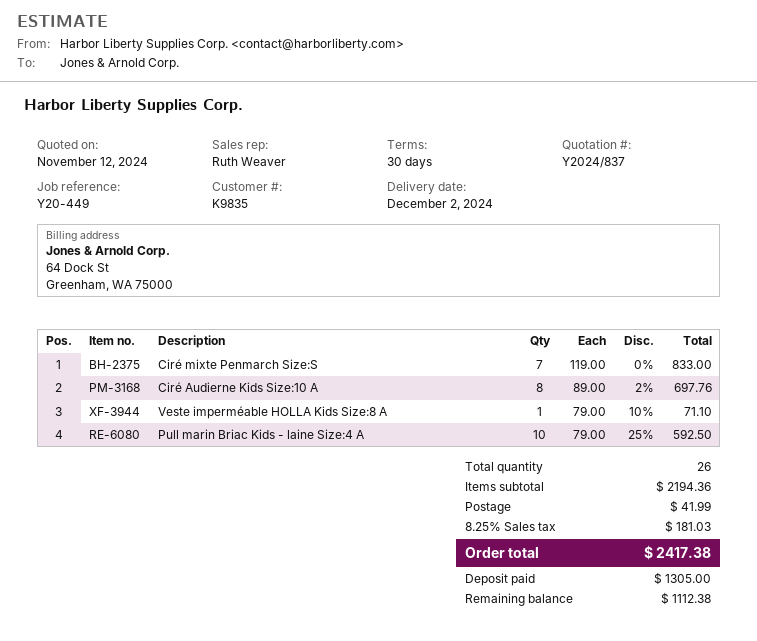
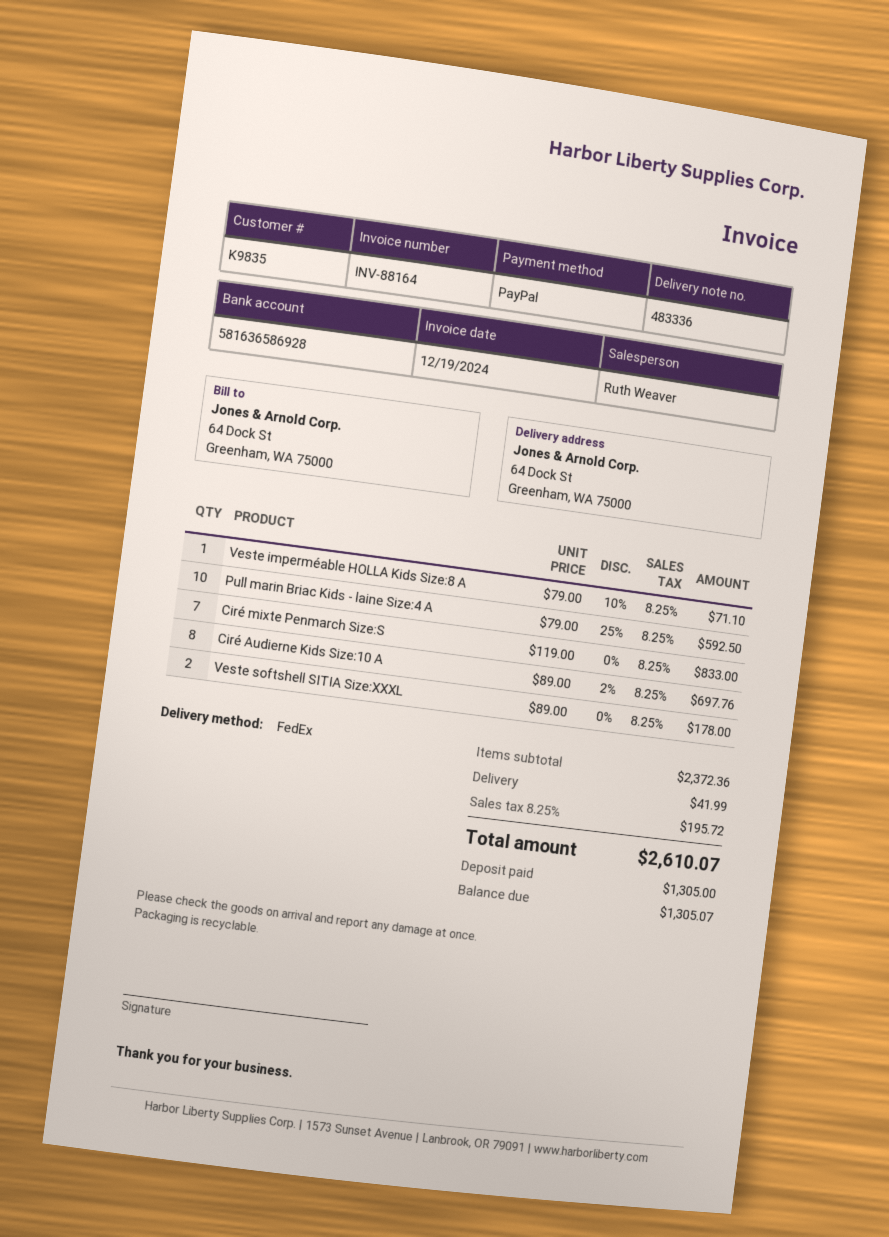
Veste softshell SITIA Size:XXXL: none -> 2 x 89.00 = 178.00
subtotal: 2194.36 -> 2372.36
tax: 8.25% = 181.03 -> 8.25% = 195.72
total: 2417.38 -> 2610.07
balance: 1112.38 -> 1305.07

